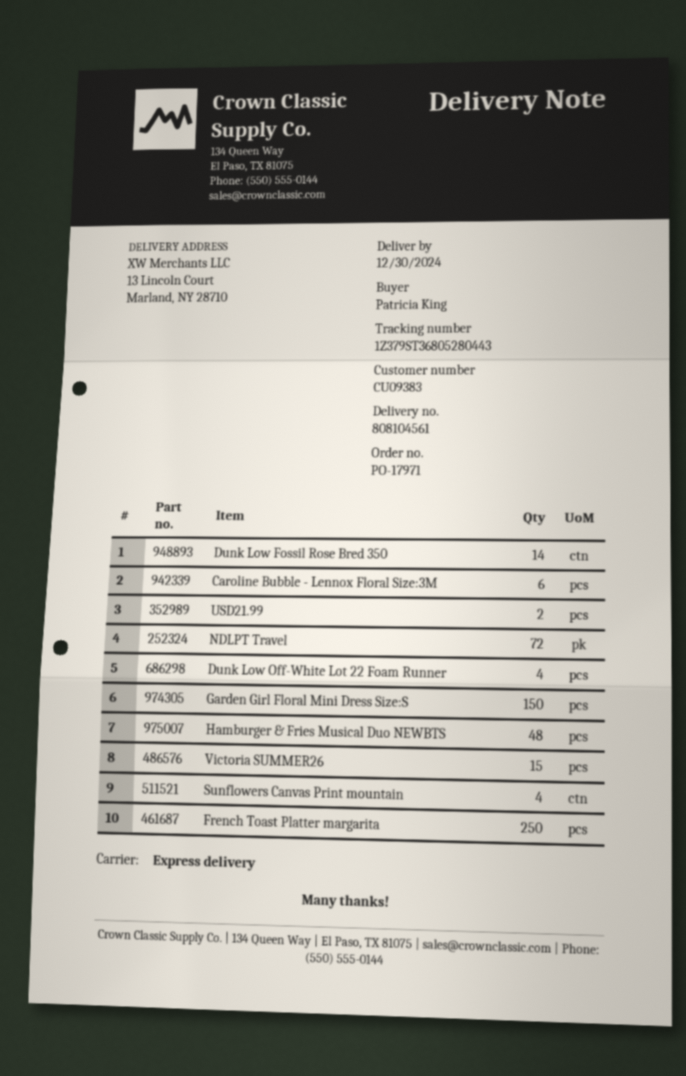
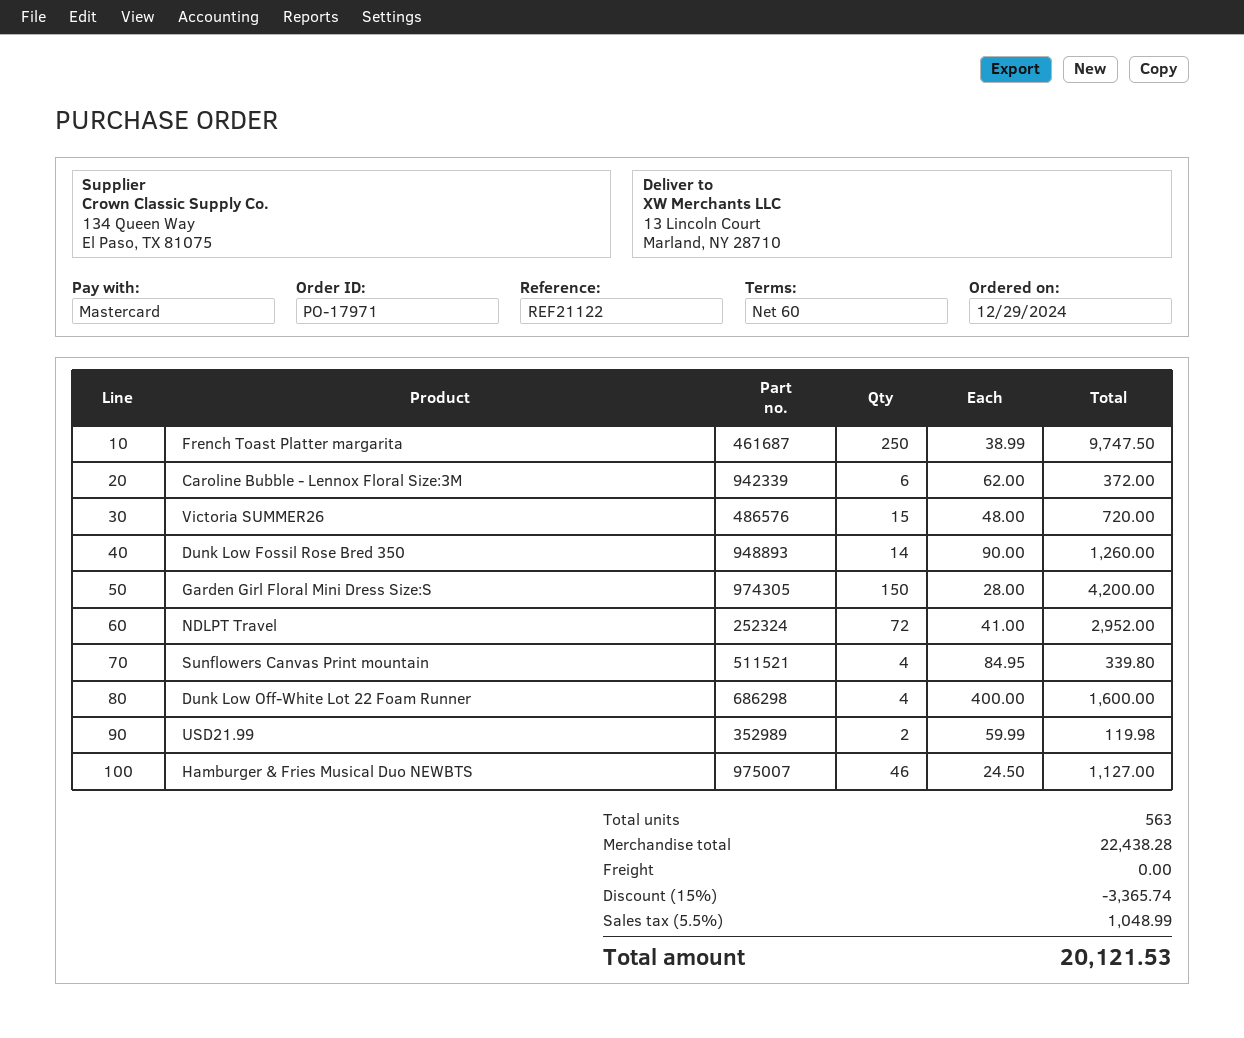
Hamburger & Fries Musical Duo NEWBTS: 48 -> 46

